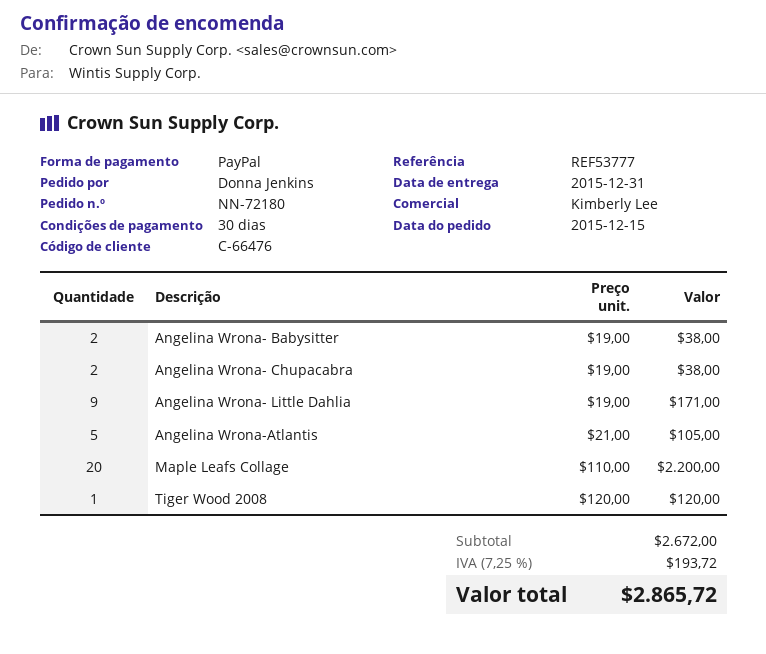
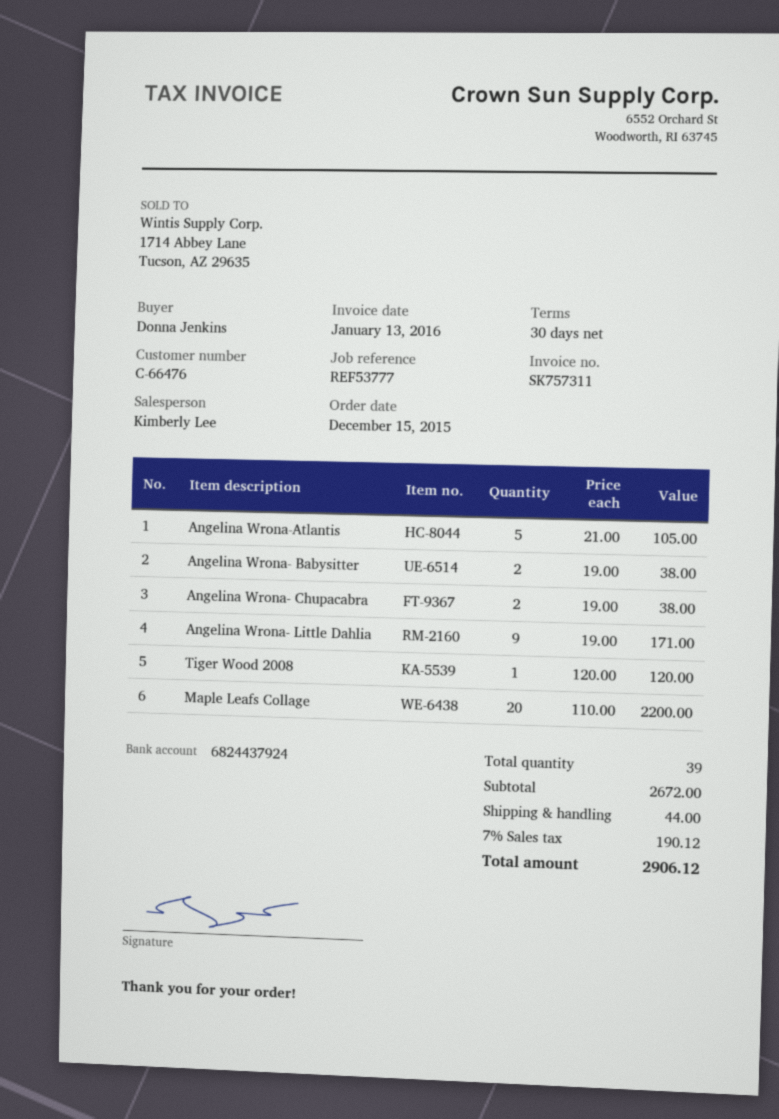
shipping: none -> 44.00
tax: 7.25% = 193.72 -> 7% = 190.12
total: 2865.72 -> 2906.12

